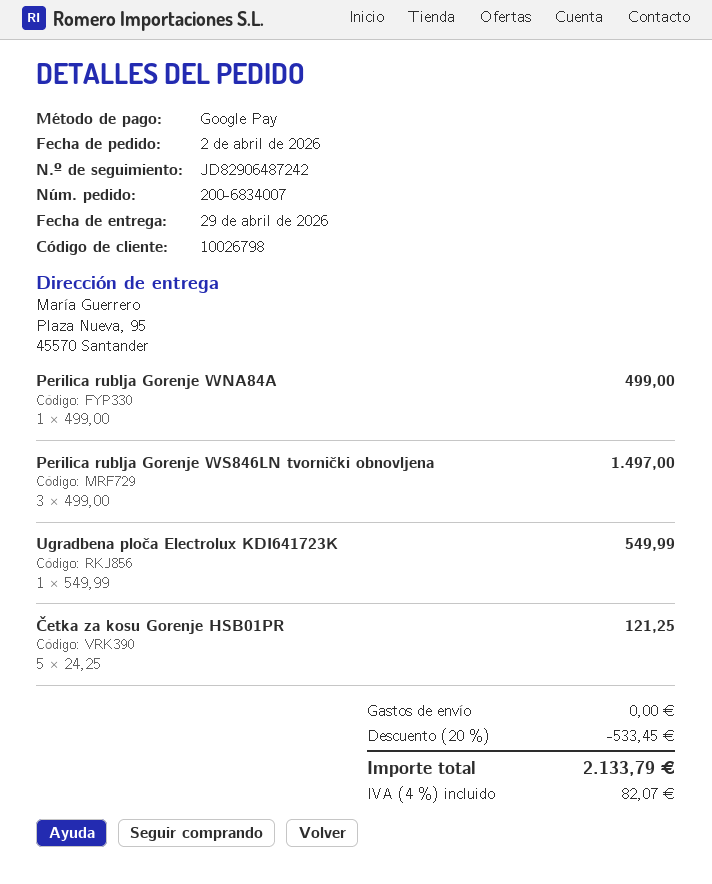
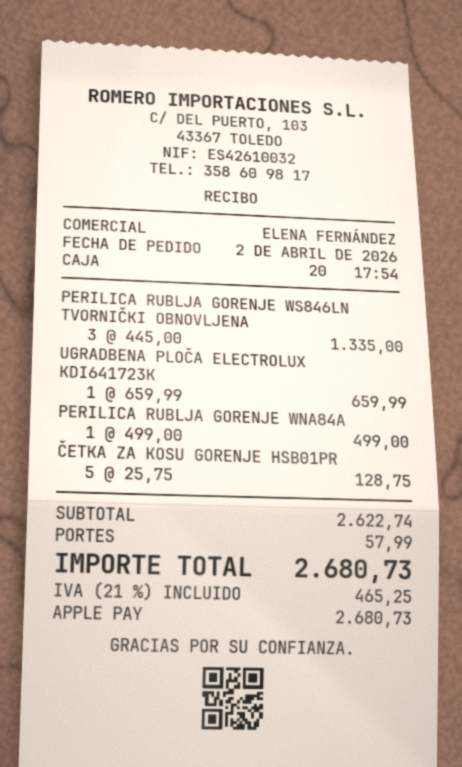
payment method: Google Pay -> Apple Pay
Perilica rublja Gorenje WS846LN tvornički obnovljena: 3 x 499.00 = 1497.00 -> 3 x 445.00 = 1335.00
Ugradbena ploča Electrolux KDI641723K: 1 x 549.99 = 549.99 -> 1 x 659.99 = 659.99
Četka za kosu Gorenje HSB01PR: 5 x 24.25 = 121.25 -> 5 x 25.75 = 128.75
discount: 20% = 533.45 -> none
shipping: 0.00 -> 57.99
tax: 4% = 82.07 -> 21% = 465.25
total: 2133.79 -> 2680.73

